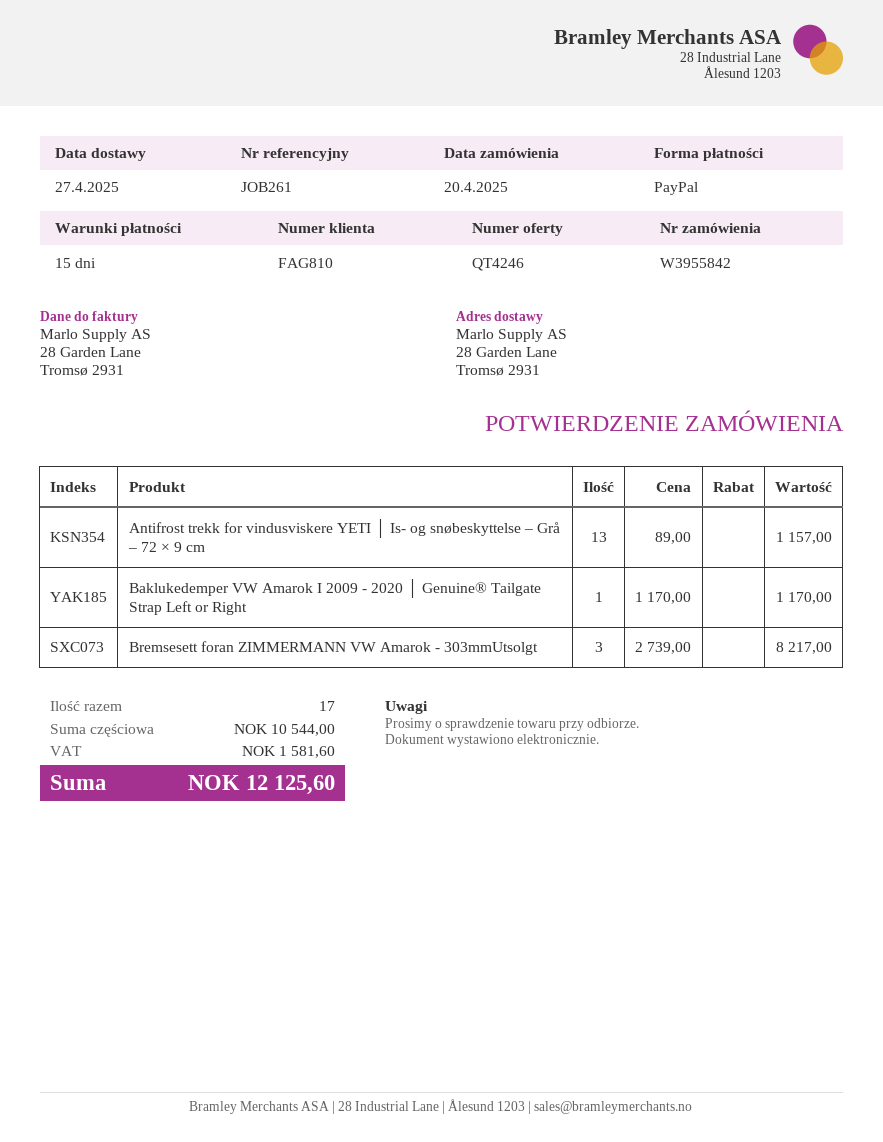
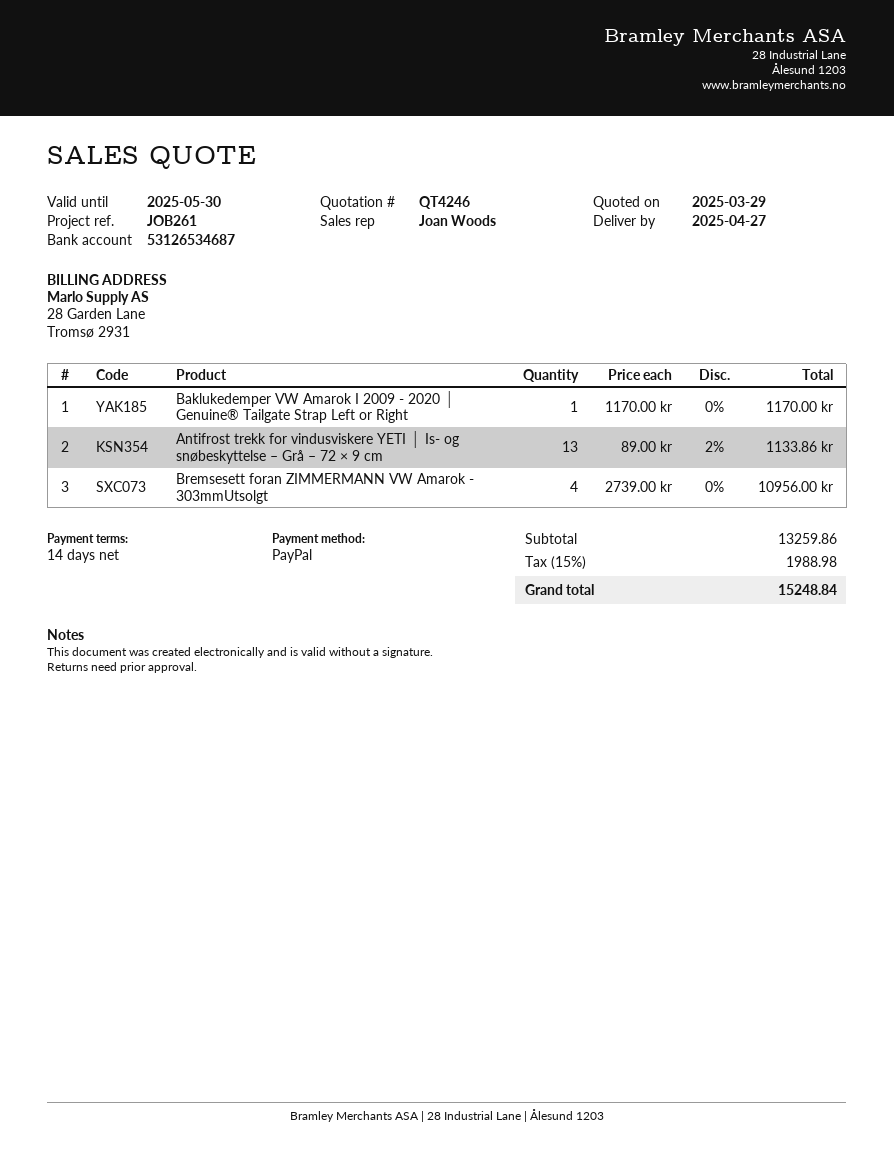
payment terms: 15 days -> 14 days
Antifrost trekk for vindusviskere YETI │ Is- og snøbeskyttelse – Grå – 72 × 9 cm: 13 x 89.00 = 1157.00 -> 13 x 89.00 - 2% = 1133.86
Bremsesett foran ZIMMERMANN VW Amarok - 303mmUtsolgt: 3 x 2739.00 = 8217.00 -> 4 x 2739.00 = 10956.00
subtotal: 10544.00 -> 13259.86
tax: 1581.60 -> 1988.98
total: 12125.60 -> 15248.84

